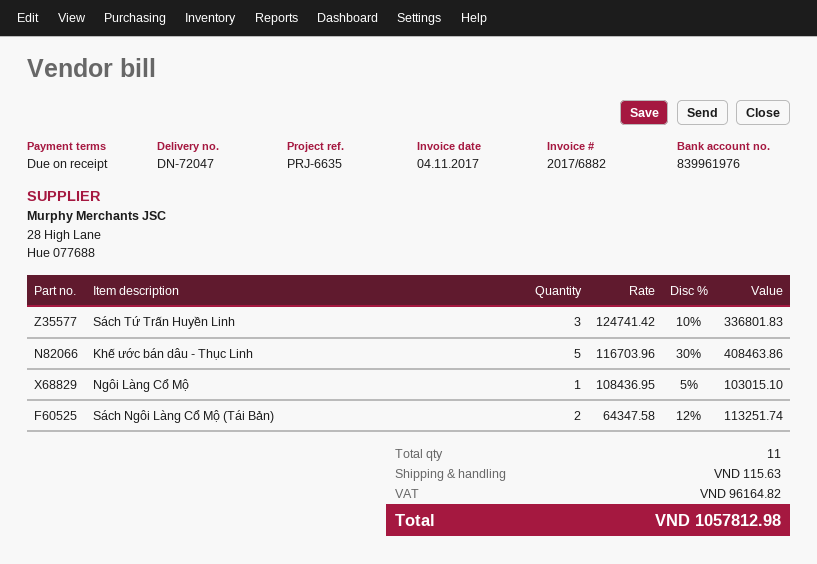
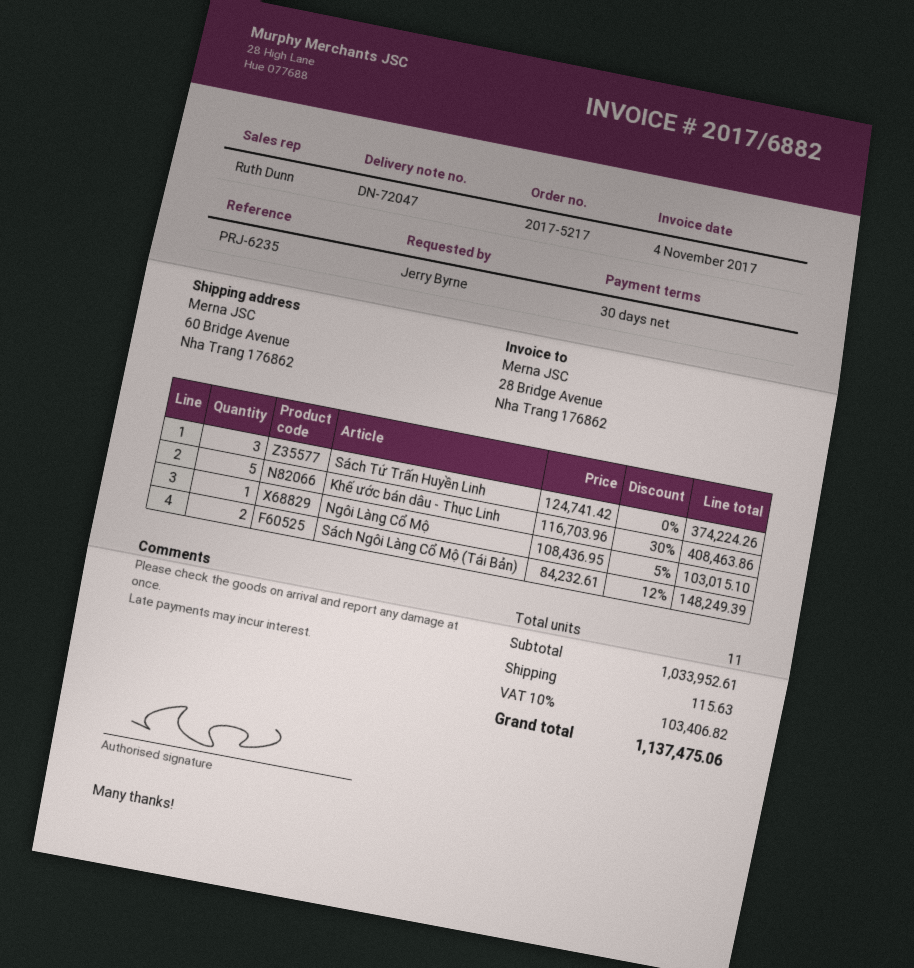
payment terms: on receipt -> 30 days
reference: PRJ-6635 -> PRJ-6235
Sách Tứ Trấn Huyền Linh: 3 x 124741.42 - 10% = 336801.83 -> 3 x 124741.42 = 374224.26
Sách Ngôi Làng Cổ Mộ (Tái Bản): 2 x 64347.58 - 12% = 113251.74 -> 2 x 84232.61 - 12% = 148249.39
tax: 96164.82 -> 103406.82
total: 1057812.98 -> 1137475.06

